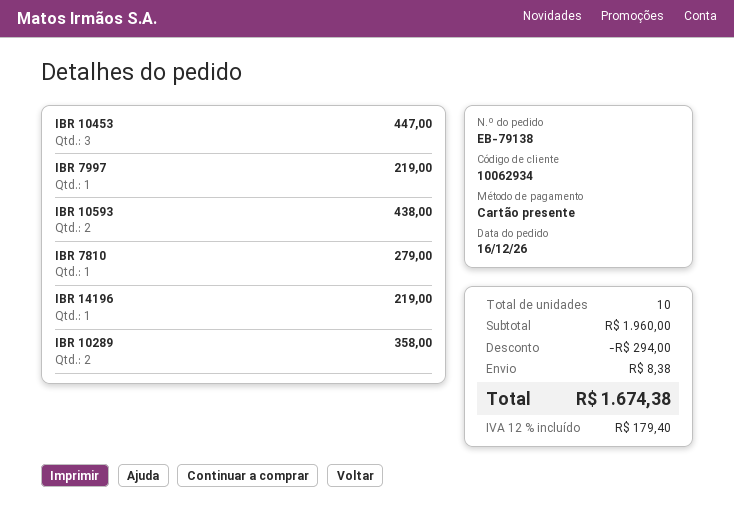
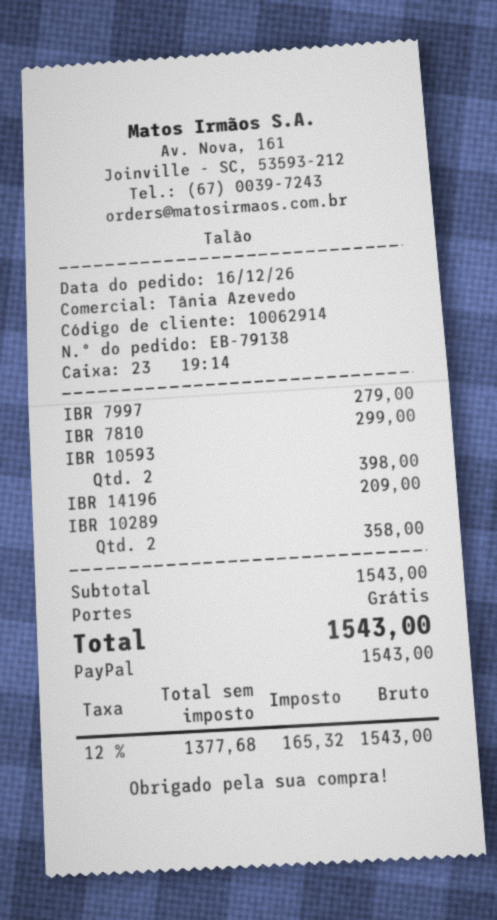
customer number: 10062934 -> 10062914
payment method: gift card -> PayPal
IBR 10453: 3 for 447.00 -> none
IBR 7997: 1 for 219.00 -> 1 for 279.00
IBR 10593: 2 for 438.00 -> 2 for 398.00
IBR 7810: 1 for 279.00 -> 1 for 299.00
IBR 14196: 1 for 219.00 -> 1 for 209.00
subtotal: 1960.00 -> 1543.00
discount: 294.00 -> none
shipping: 8.38 -> 0.00
tax: 12% = 179.40 -> 12% = 165.32
total: 1674.38 -> 1543.00

